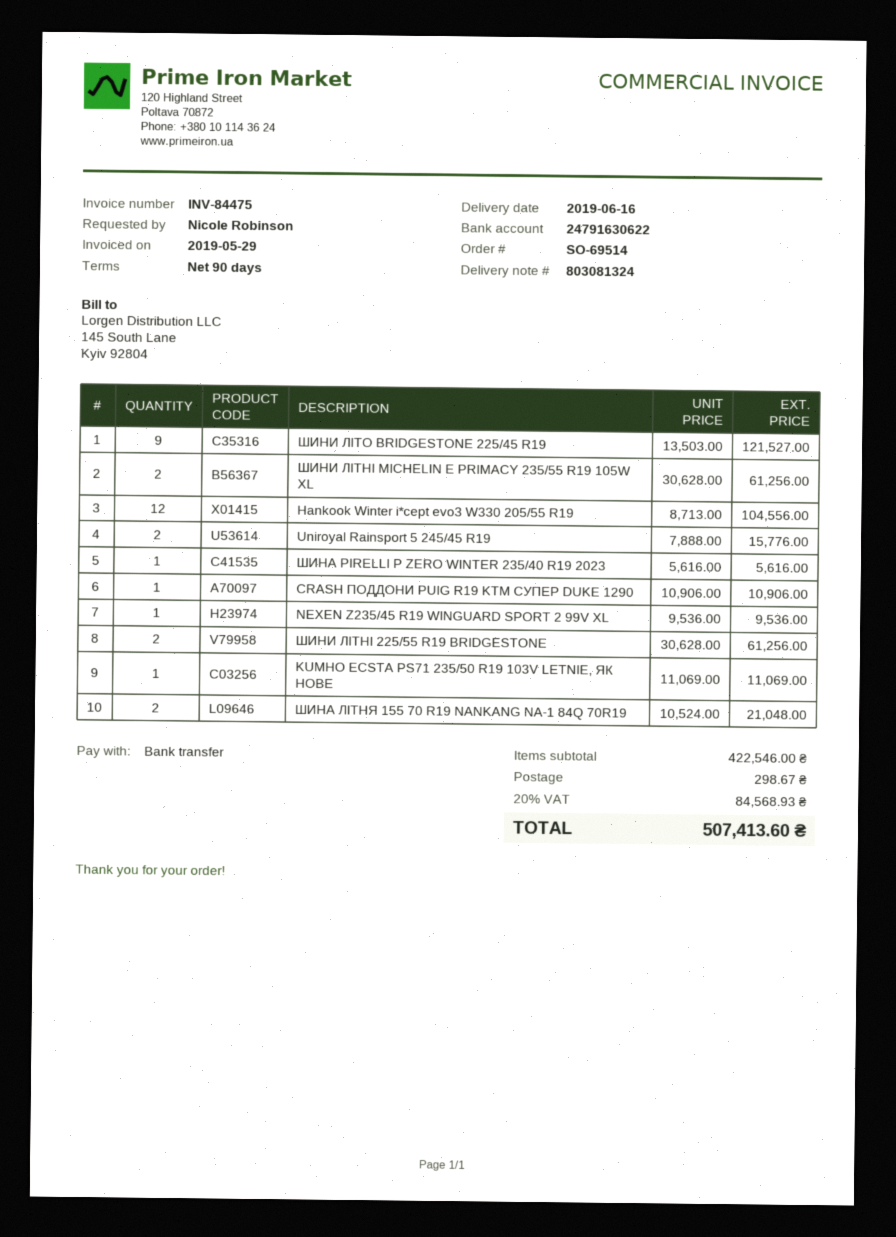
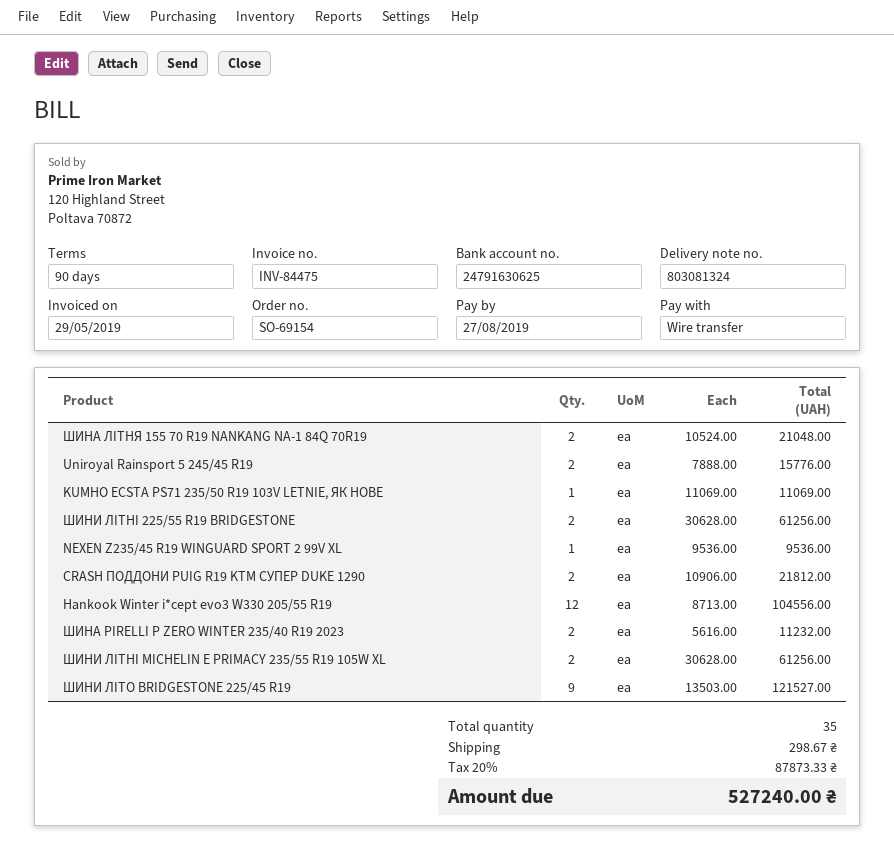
order number: SO-69514 -> SO-69154
bank account: 24791630622 -> 24791630625
ШИНА PIRELLI P ZERO WINTER 235/40 R19 2023: 1 x 5616.00 = 5616.00 -> 2 x 5616.00 = 11232.00
CRASH ПОДДОНИ PUIG R19 KTM СУПЕР DUKE 1290: 1 x 10906.00 = 10906.00 -> 2 x 10906.00 = 21812.00
tax: 20% = 84568.93 -> 20% = 87873.33
total: 507413.60 -> 527240.00

